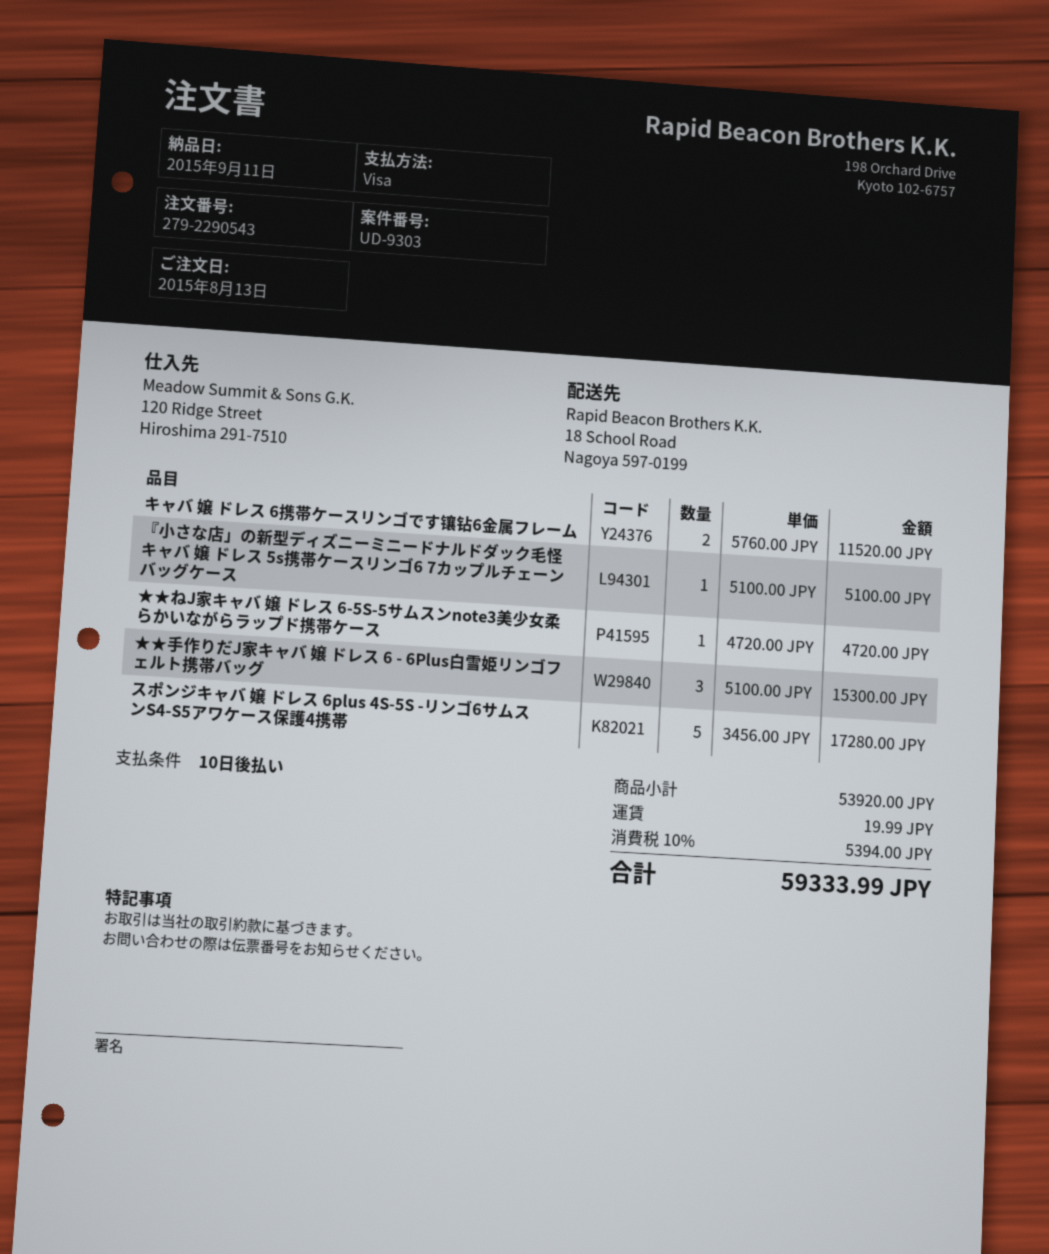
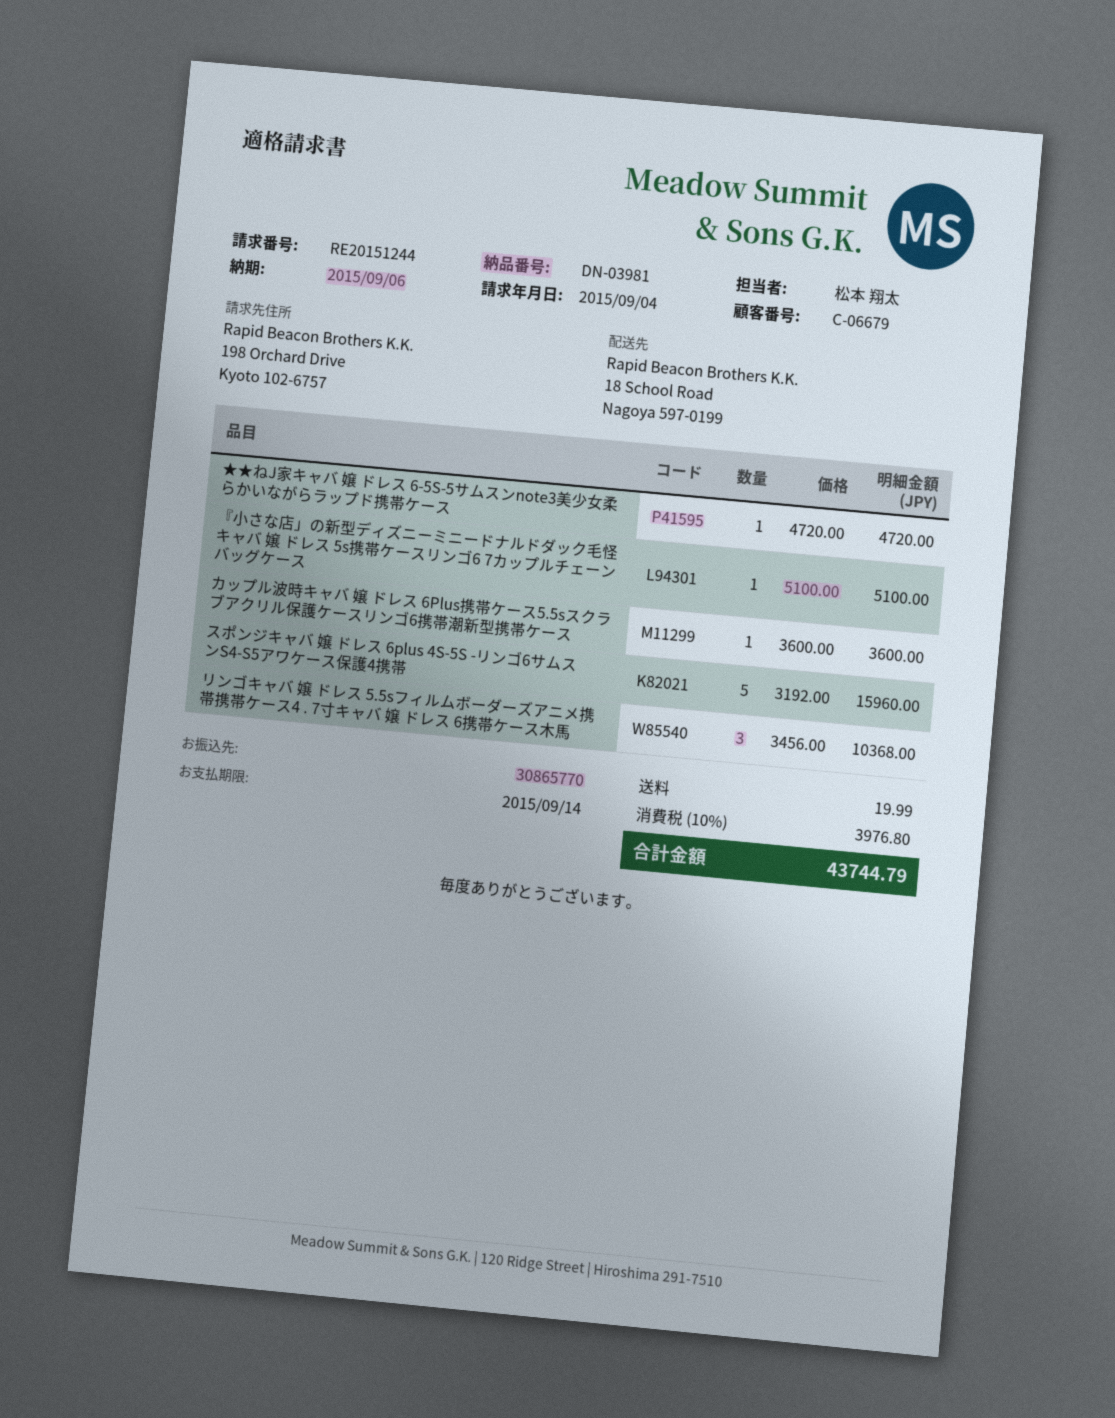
delivery date: 2015-09-11 -> 2015-09-06
キャバ 嬢 ドレス 6携帯ケースリンゴです镶钻6金属フレーム: 2 x 5760.00 = 11520.00 -> none
★★手作りだJ家キャバ 嬢 ドレス 6 - 6Plus白雪姫リンゴフェルト携帯バッグ: 3 x 5100.00 = 15300.00 -> none
スポンジキャバ 嬢 ドレス 6plus 4S-5S -リンゴ6サムスンS4-S5アワケース保護4携帯: 5 x 3456.00 = 17280.00 -> 5 x 3192.00 = 15960.00
カップル波時キャバ 嬢 ドレス 6Plus携帯ケース5.5sスクラブアクリル保護ケースリンゴ6携帯潮新型携帯ケース: none -> 1 x 3600.00 = 3600.00
リンゴキャバ 嬢 ドレス 5.5sフィルムボーダーズアニメ携帯携帯ケース4 . 7寸キャバ 嬢 ドレス 6携帯ケース木馬: none -> 3 x 3456.00 = 10368.00
tax: 10% = 5394.00 -> 10% = 3976.80
total: 59333.99 -> 43744.79

